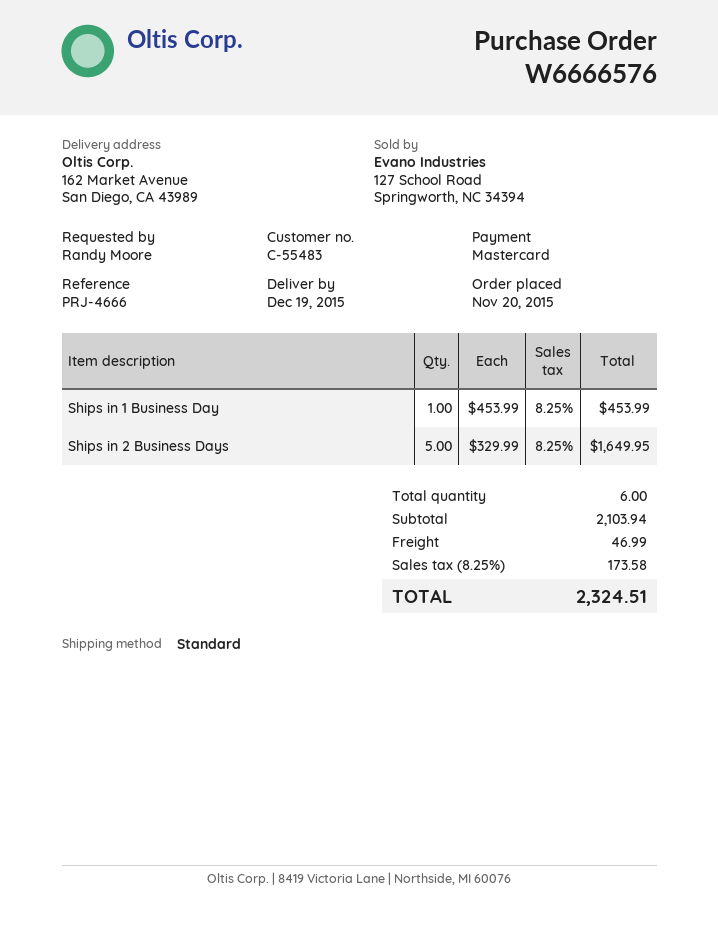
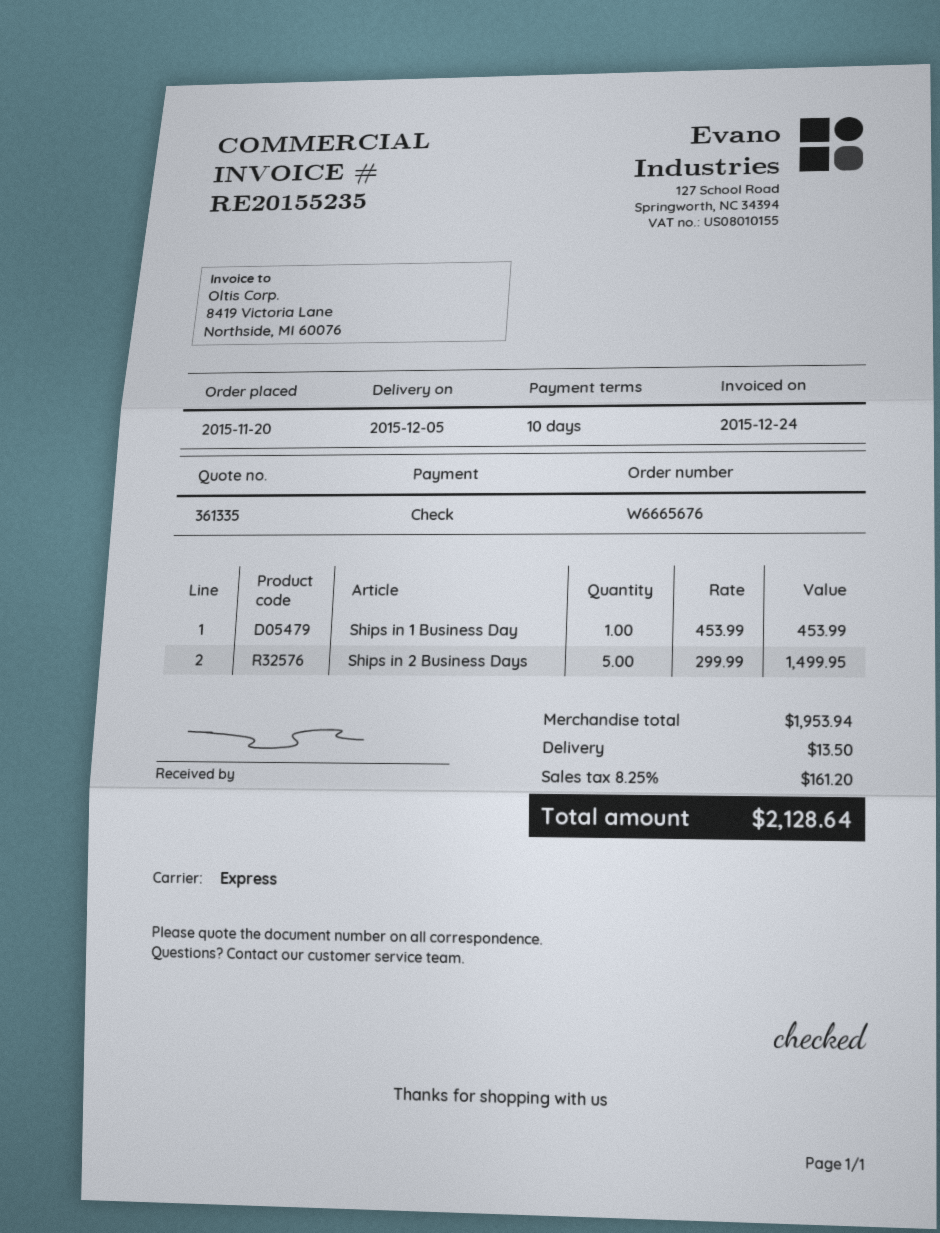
order number: W6666576 -> W6665676
delivery date: 2015-12-19 -> 2015-12-05
payment method: Mastercard -> cheque
shipping method: standard -> express
Ships in 2 Business Days: 5 x 329.99 = 1649.95 -> 5 x 299.99 = 1499.95
subtotal: 2103.94 -> 1953.94
shipping: 46.99 -> 13.50
tax: 8.25% = 173.58 -> 8.25% = 161.20
total: 2324.51 -> 2128.64

